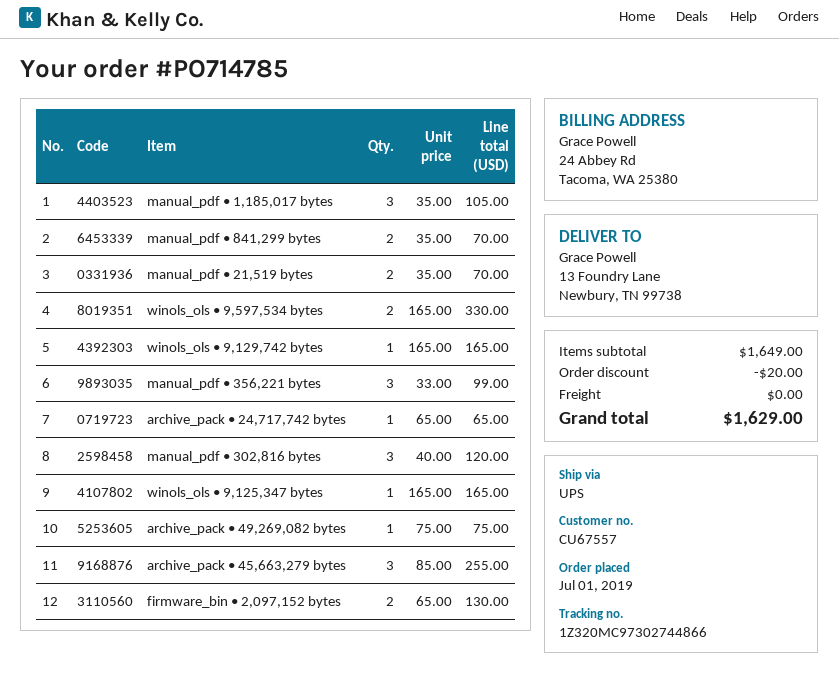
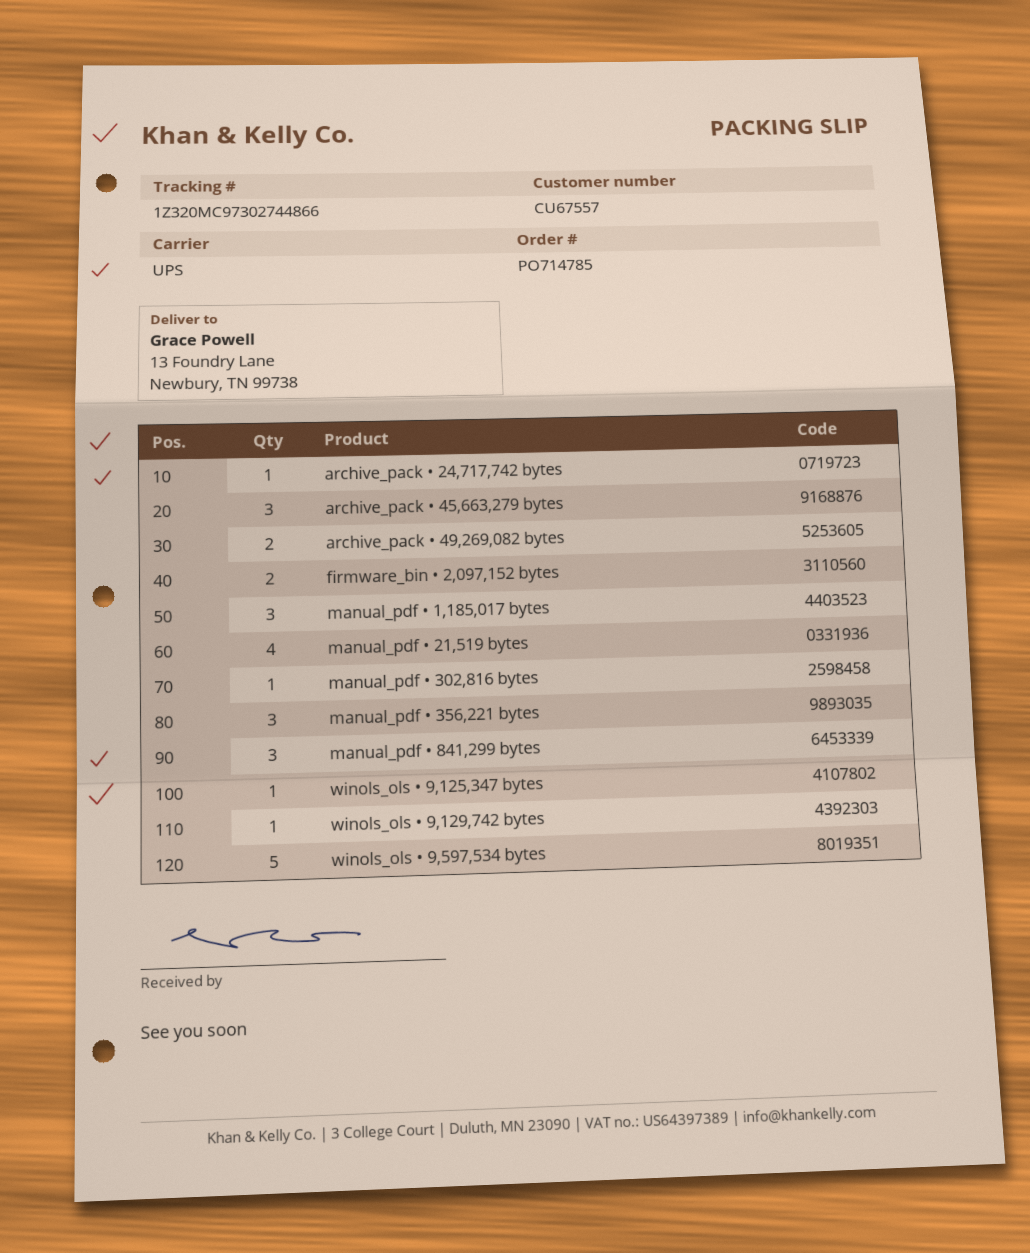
manual_pdf • 841,299 bytes: 2 -> 3
manual_pdf • 21,519 bytes: 2 -> 4
winols_ols • 9,597,534 bytes: 2 -> 5
manual_pdf • 302,816 bytes: 3 -> 1
archive_pack • 49,269,082 bytes: 1 -> 2

